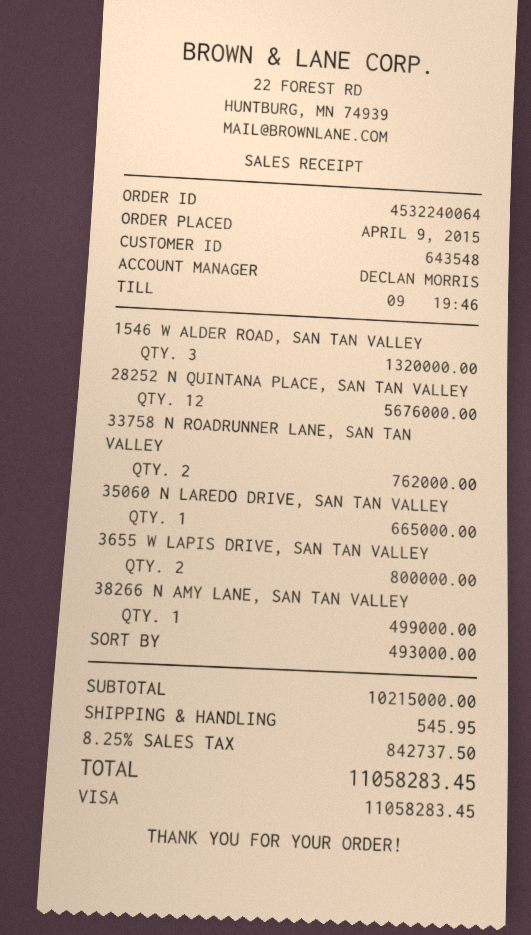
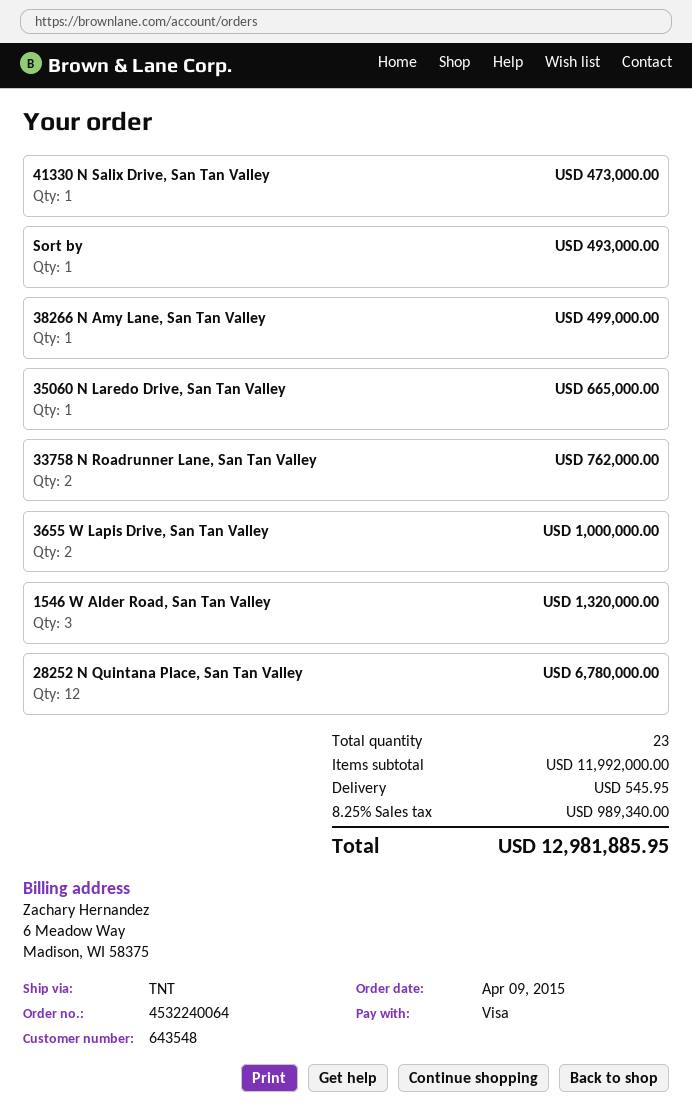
28252 N QUINTANA PLACE, SAN TAN VALLEY: 12 for 5676000.00 -> 12 for 6780000.00
3655 W LAPIS DRIVE, SAN TAN VALLEY: 2 for 800000.00 -> 2 for 1000000.00
41330 N Salix Drive, San Tan Valley: none -> 1 for 473000.00
subtotal: 10215000.00 -> 11992000.00
tax: 8.25% = 842737.50 -> 8.25% = 989340.00
total: 11058283.45 -> 12981885.95

